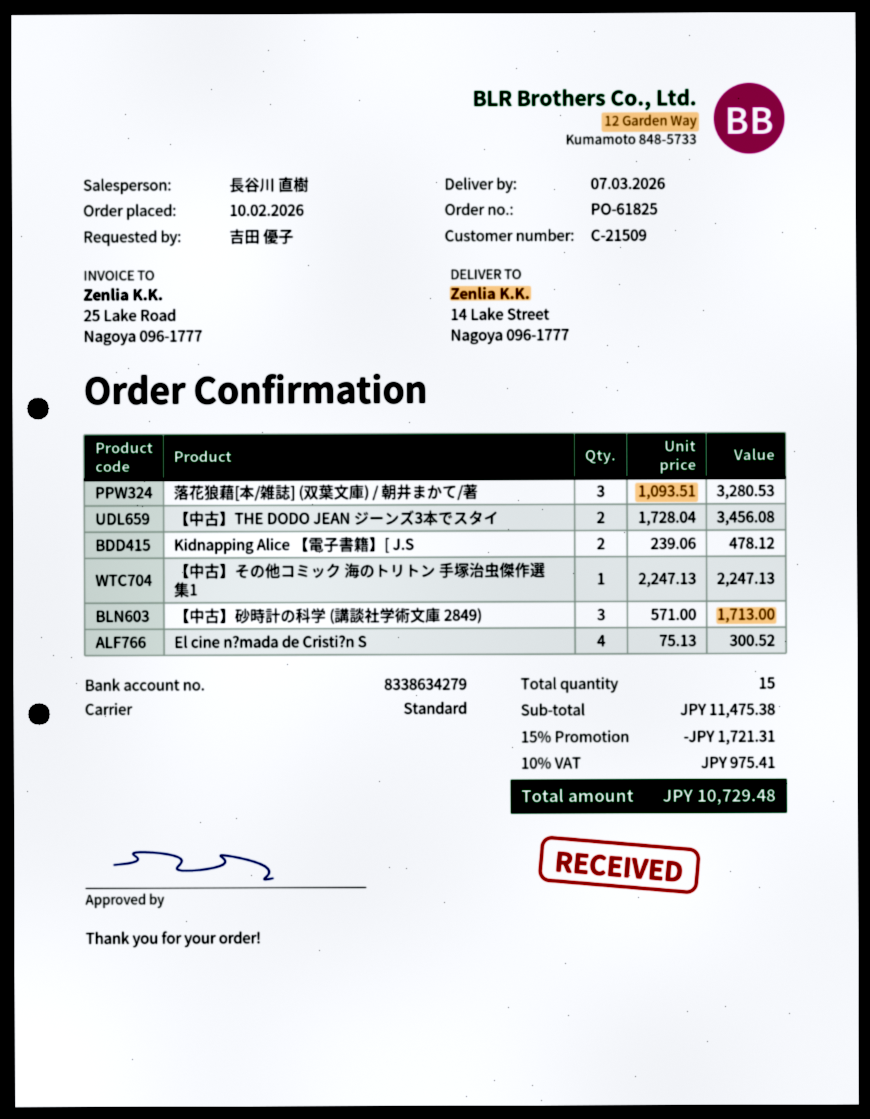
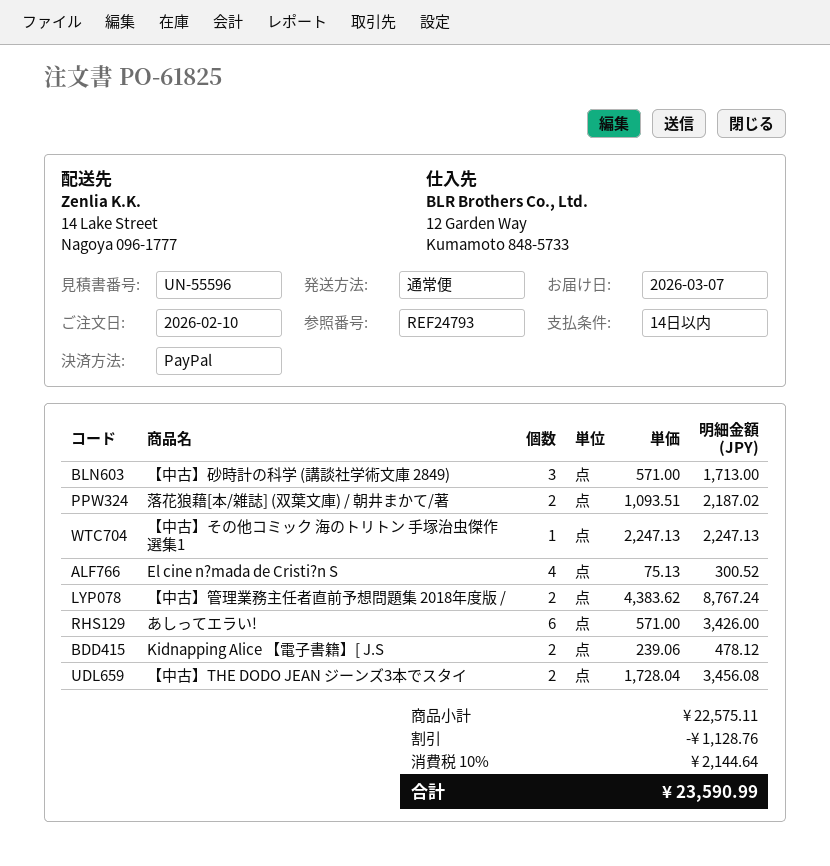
落花狼藉[本/雑誌] (双葉文庫) / 朝井まかて/著: 3 x 1093.51 = 3280.53 -> 2 x 1093.51 = 2187.02
【中古】管理業務主任者直前予想問題集 2018年度版 /: none -> 2 x 4383.62 = 8767.24
あしってエラい!: none -> 6 x 571.00 = 3426.00
subtotal: 11475.38 -> 22575.11
discount: 1721.31 -> 1128.76
tax: 10% = 975.41 -> 10% = 2144.64
total: 10729.48 -> 23590.99

